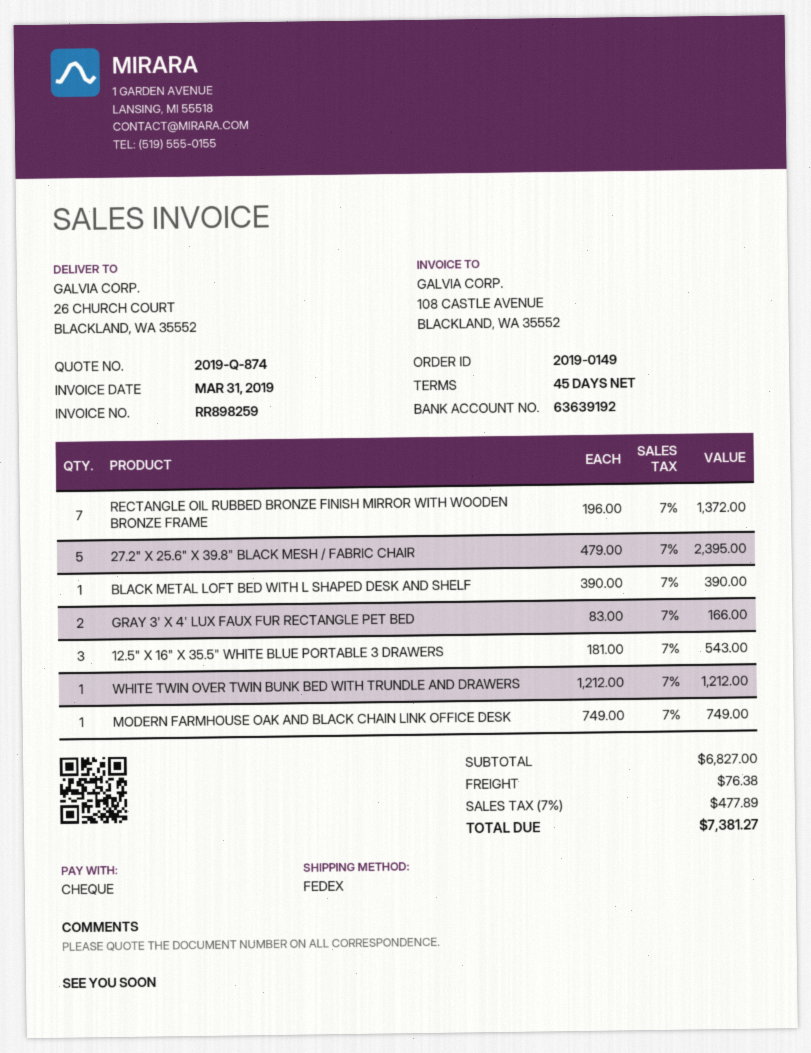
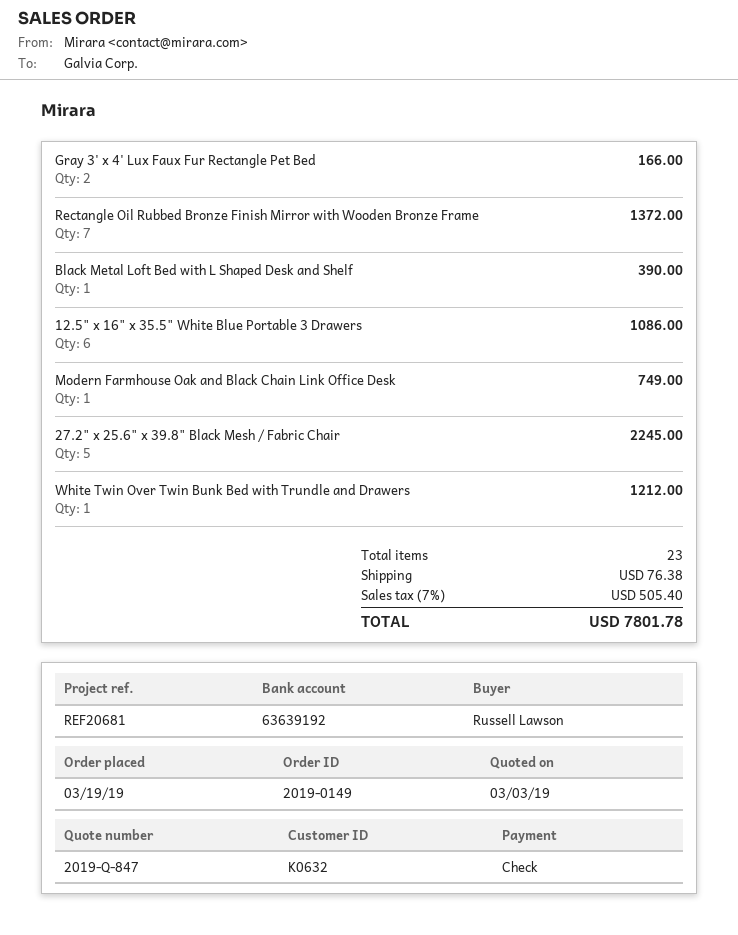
quote number: 2019-Q-874 -> 2019-Q-847
27.2" X 25.6" X 39.8" BLACK MESH / FABRIC CHAIR: 5 for 2395.00 -> 5 for 2245.00
12.5" X 16" X 35.5" WHITE BLUE PORTABLE 3 DRAWERS: 3 for 543.00 -> 6 for 1086.00
tax: 7% = 477.89 -> 7% = 505.40
total: 7381.27 -> 7801.78

